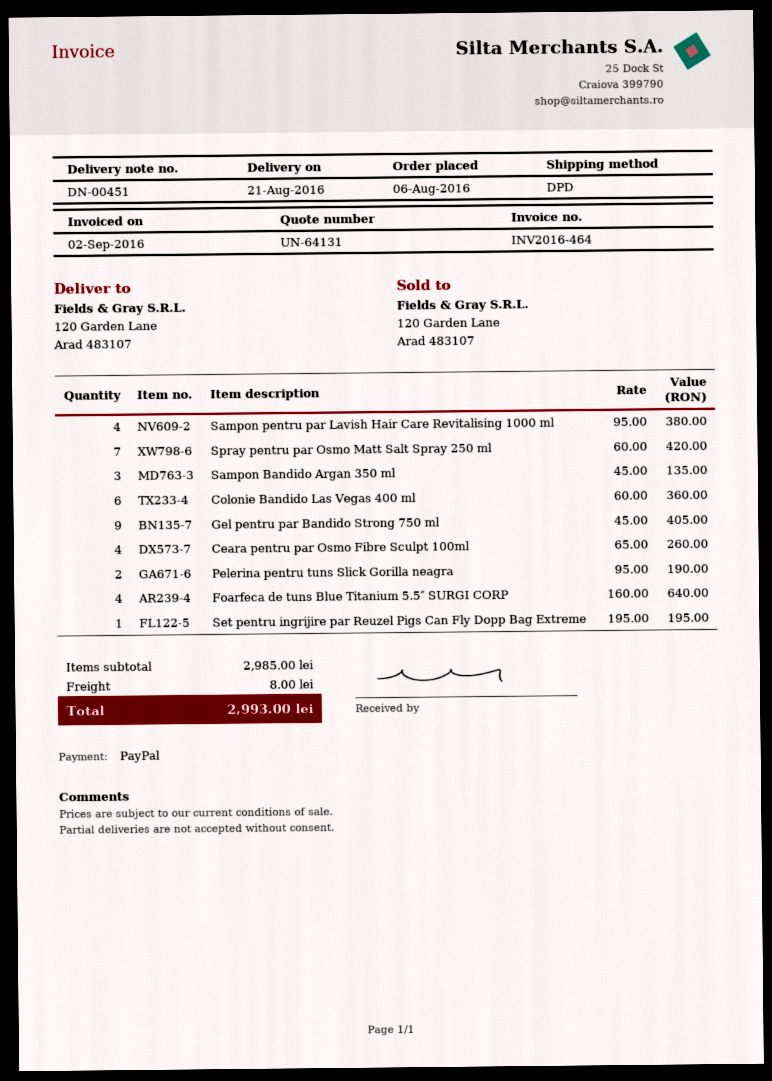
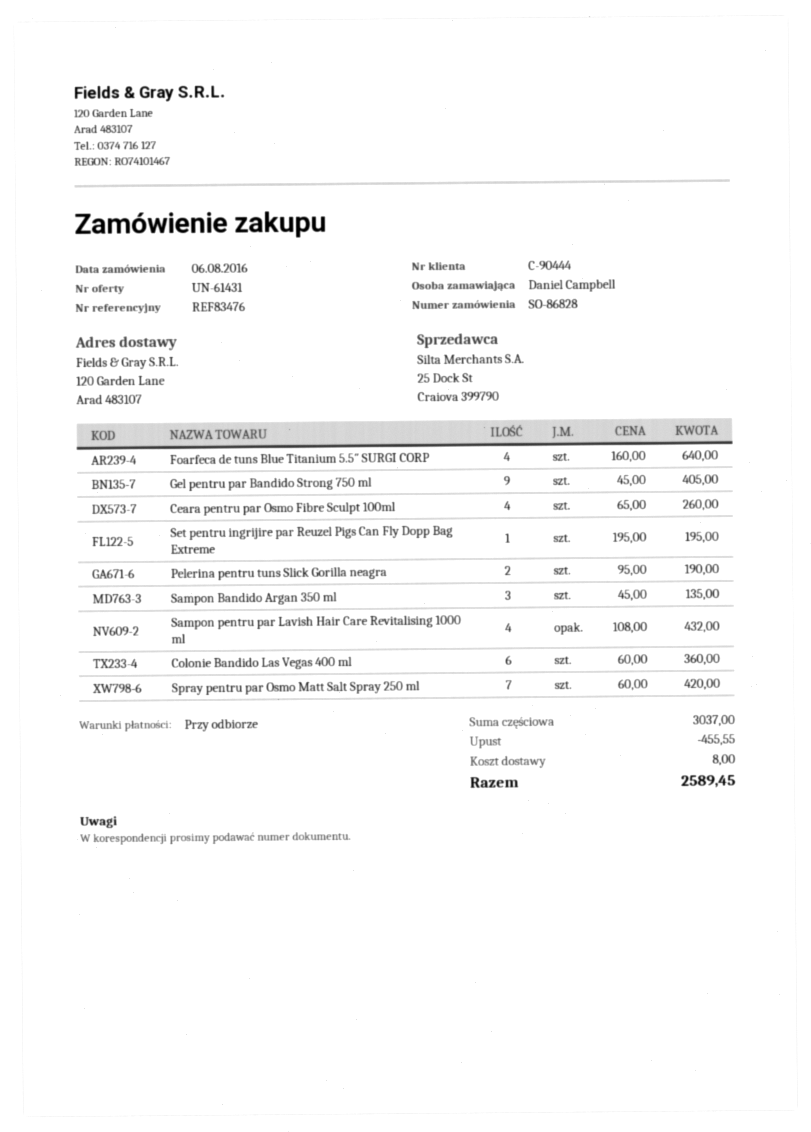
quote number: UN-64131 -> UN-61431
Sampon pentru par Lavish Hair Care Revitalising 1000 ml: 4 x 95.00 = 380.00 -> 4 x 108.00 = 432.00
subtotal: 2985.00 -> 3037.00
discount: none -> 455.55
total: 2993.00 -> 2589.45

